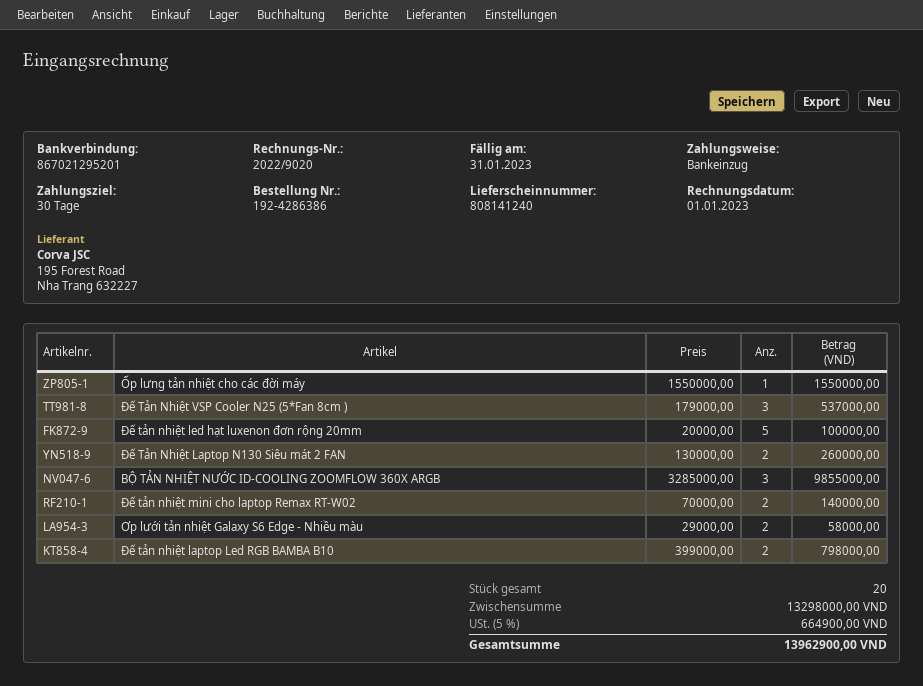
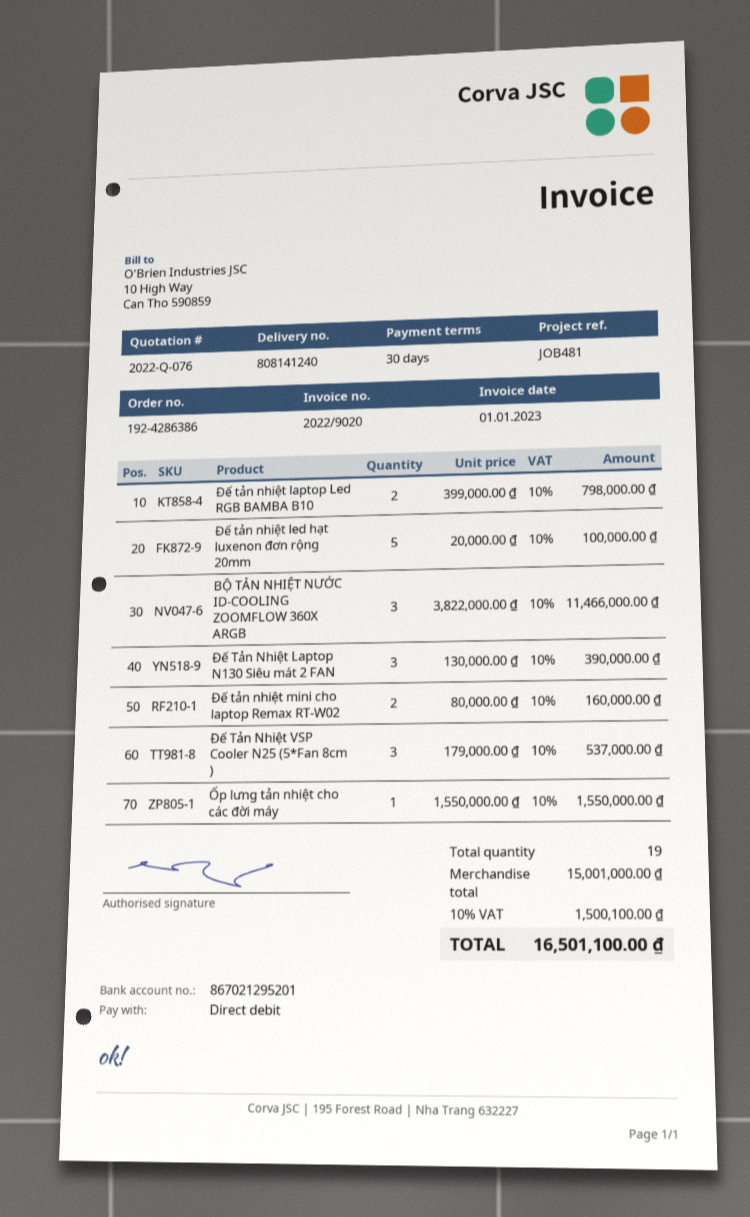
Đế Tản Nhiệt Laptop N130 Siêu mát 2 FAN: 2 x 130000.00 = 260000.00 -> 3 x 130000.00 = 390000.00
BỘ TẢN NHIỆT NƯỚC ID-COOLING ZOOMFLOW 360X ARGB: 3 x 3285000.00 = 9855000.00 -> 3 x 3822000.00 = 11466000.00
Đế tản nhiệt mini cho laptop Remax RT-W02: 2 x 70000.00 = 140000.00 -> 2 x 80000.00 = 160000.00
Ơp lưới tản nhiệt Galaxy S6 Edge - Nhiều màu: 2 x 29000.00 = 58000.00 -> none
total quantity: 20 -> 19
subtotal: 13298000.00 -> 15001000.00
tax: 5% = 664900.00 -> 10% = 1500100.00
total: 13962900.00 -> 16501100.00

